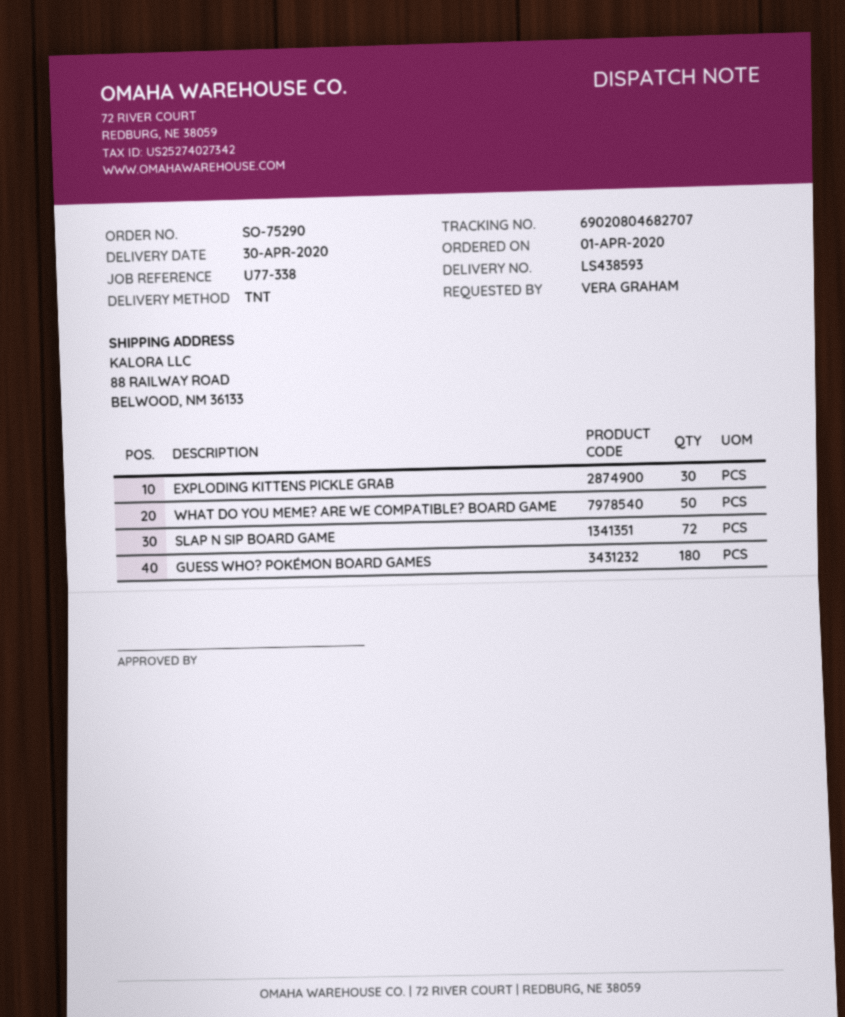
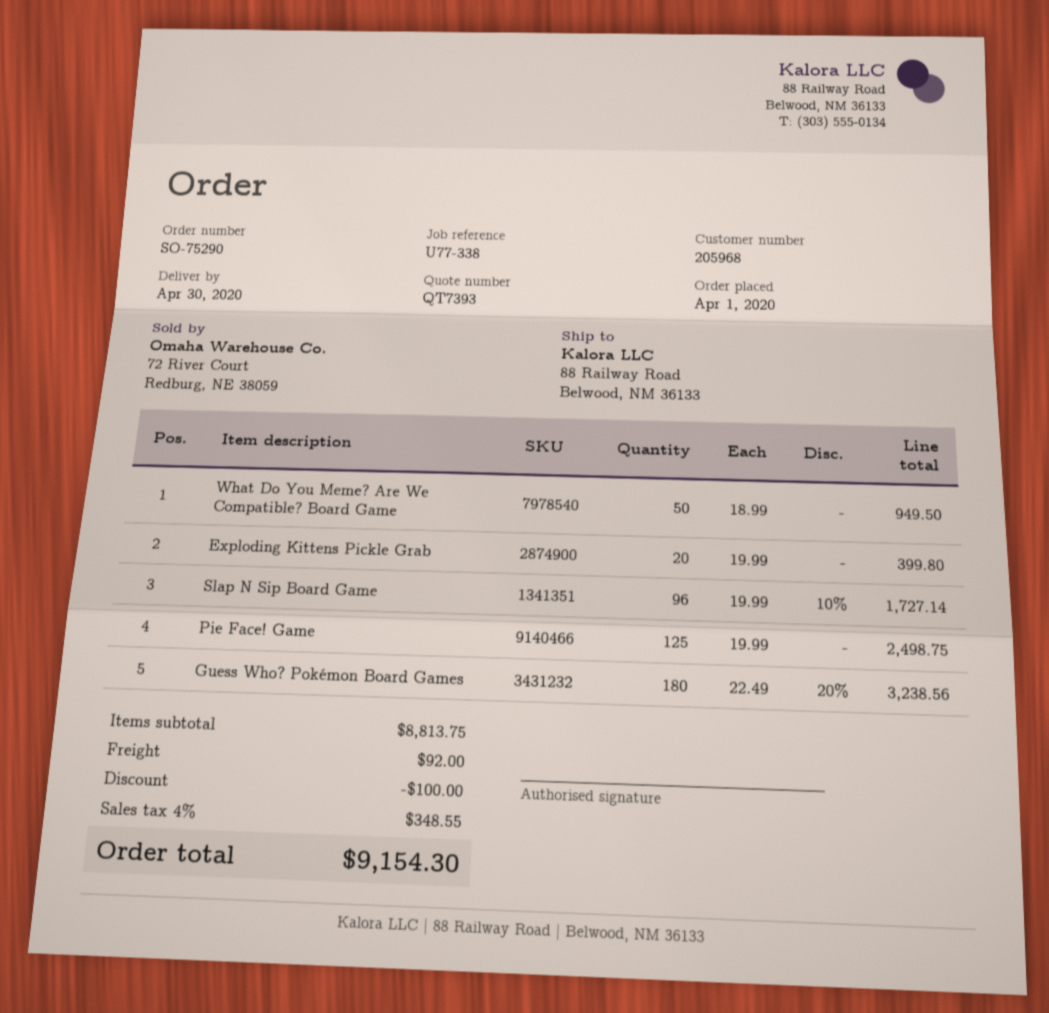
EXPLODING KITTENS PICKLE GRAB: 30 -> 20
SLAP N SIP BOARD GAME: 72 -> 96
Pie Face! Game: none -> 125

